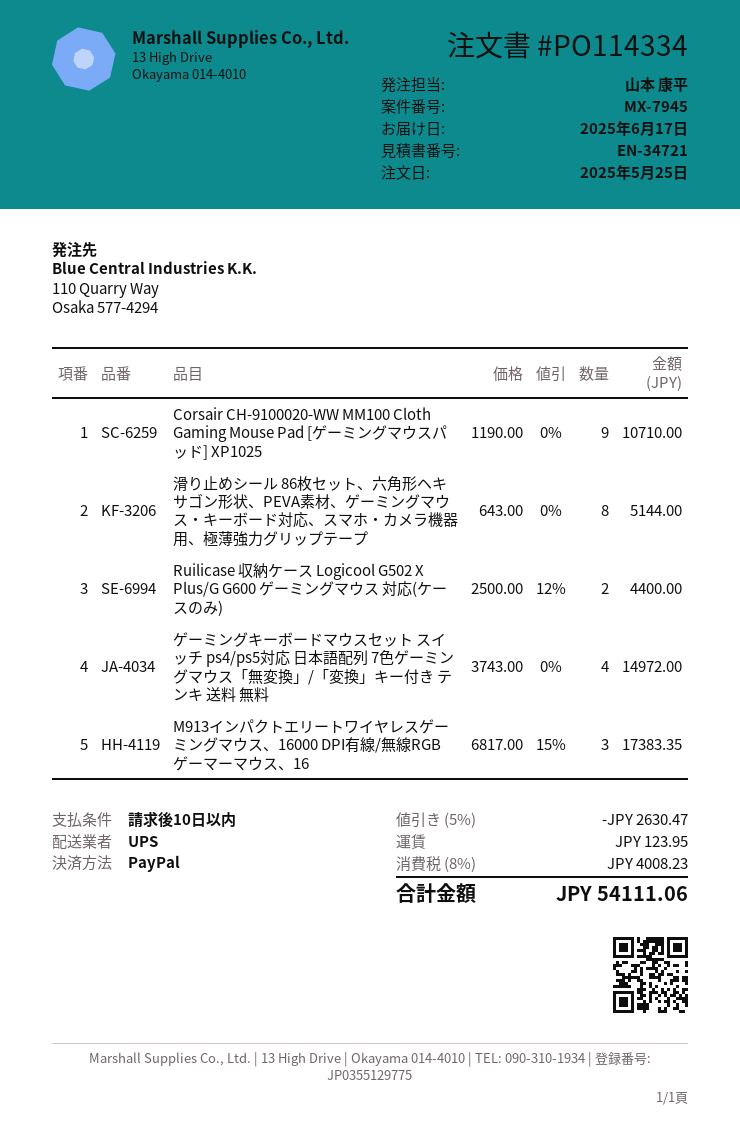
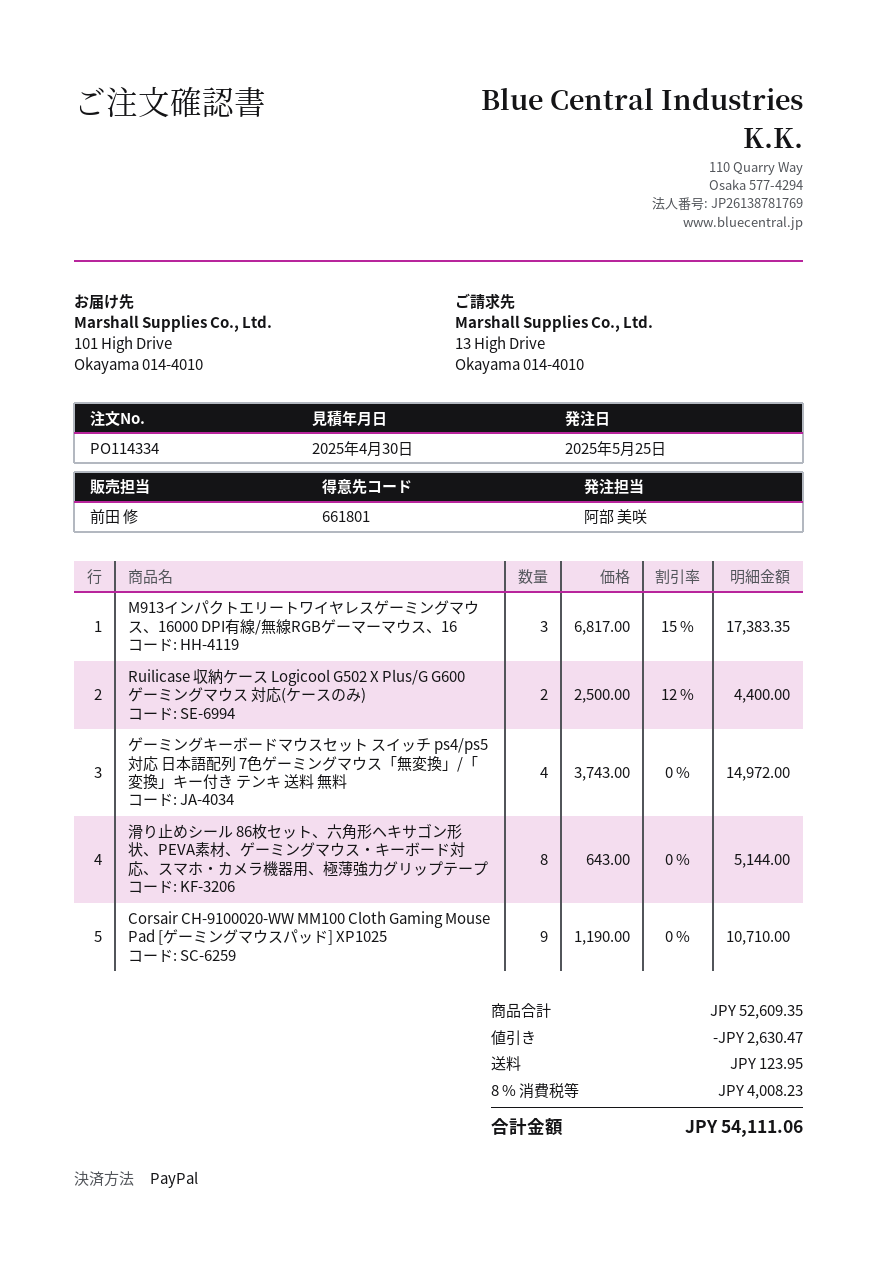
ordered by: 山本 康平 -> 阿部 美咲

